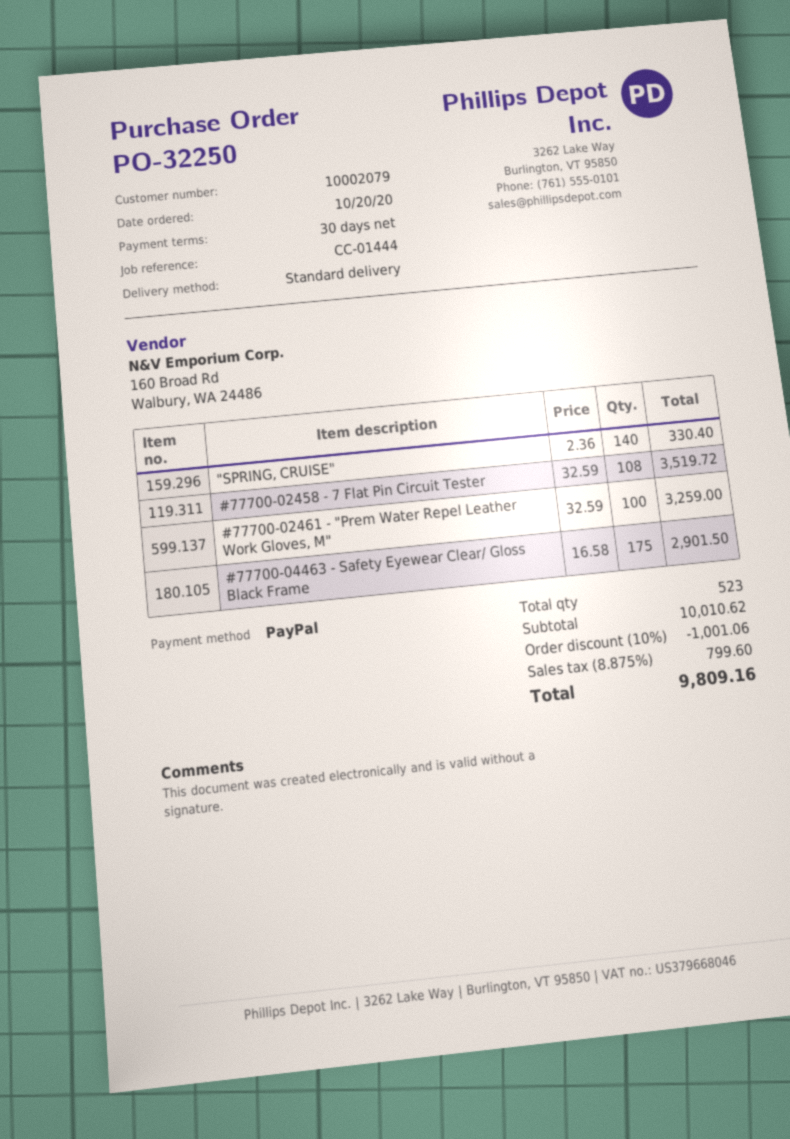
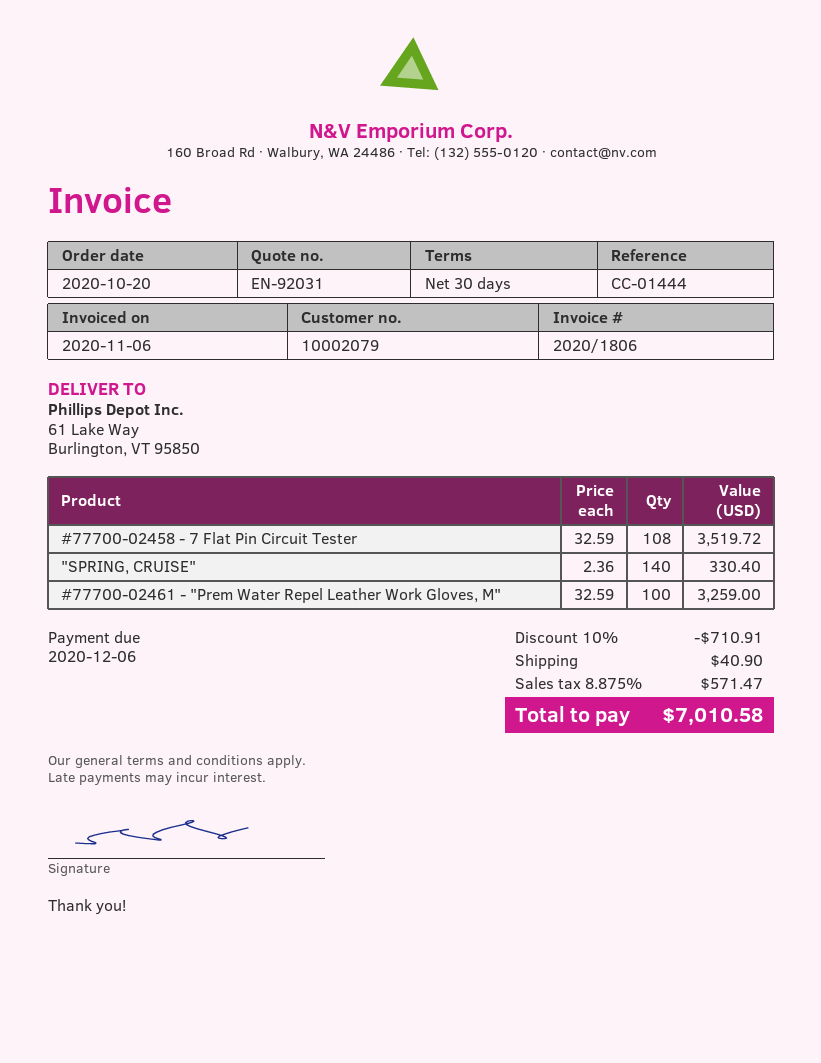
#77700-04463 - Safety Eyewear Clear/ Gloss Black Frame: 175 x 16.58 = 2901.50 -> none
discount: 10% = 1001.06 -> 10% = 710.91
shipping: none -> 40.90
tax: 8.875% = 799.60 -> 8.875% = 571.47
total: 9809.16 -> 7010.58

